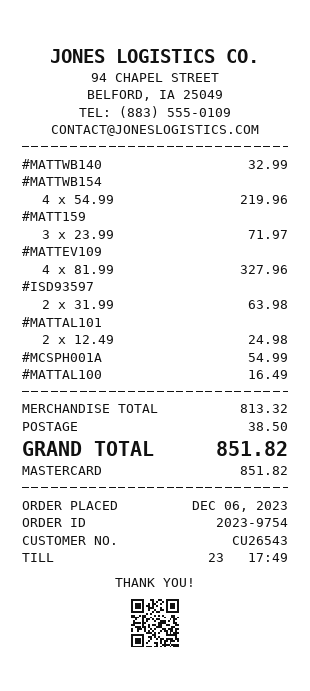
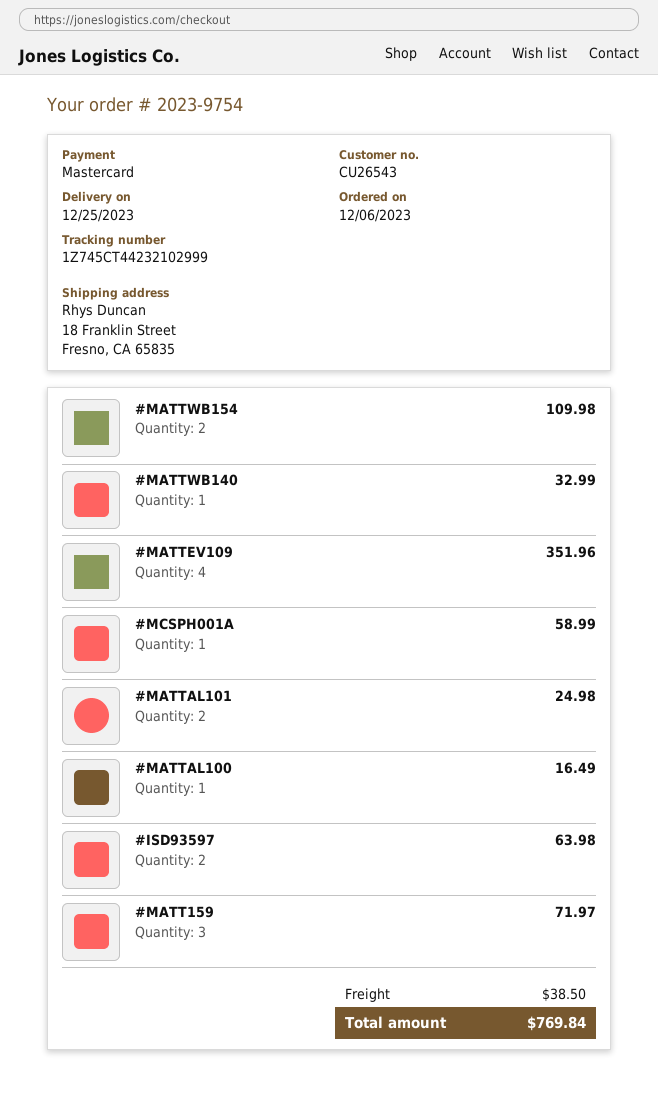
#MATTWB154: 4 for 219.96 -> 2 for 109.98
#MATTEV109: 4 for 327.96 -> 4 for 351.96
#MCSPH001A: 1 for 54.99 -> 1 for 58.99
total: 851.82 -> 769.84

